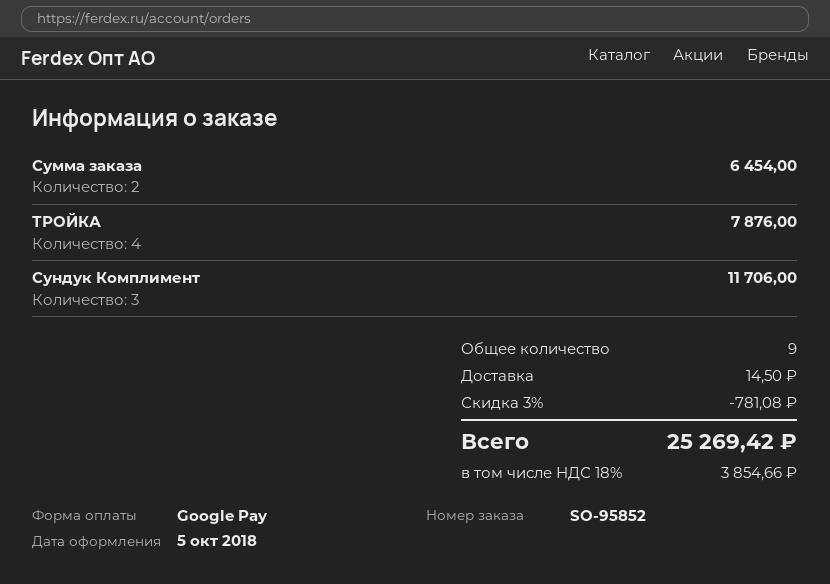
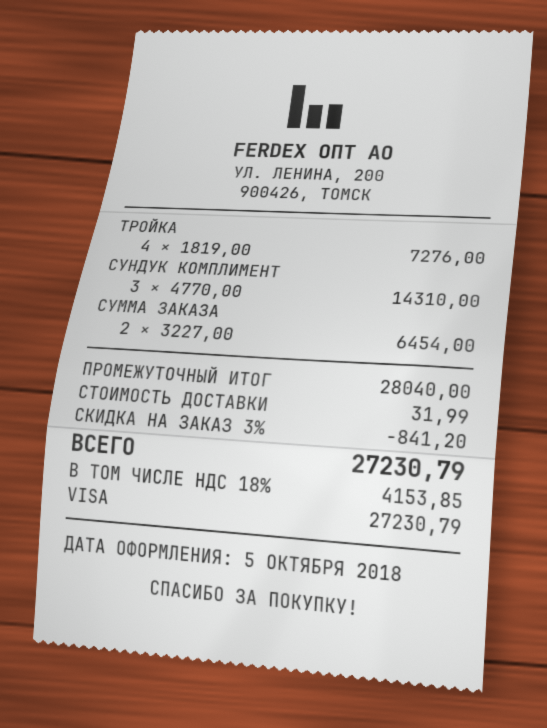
payment method: Google Pay -> Visa
ТРОЙКА: 4 for 7876.00 -> 4 for 7276.00
Сундук Комплимент: 3 for 11706.00 -> 3 for 14310.00
discount: 3% = 781.08 -> 3% = 841.20
shipping: 14.50 -> 31.99
tax: 18% = 3854.66 -> 18% = 4153.85
total: 25269.42 -> 27230.79

